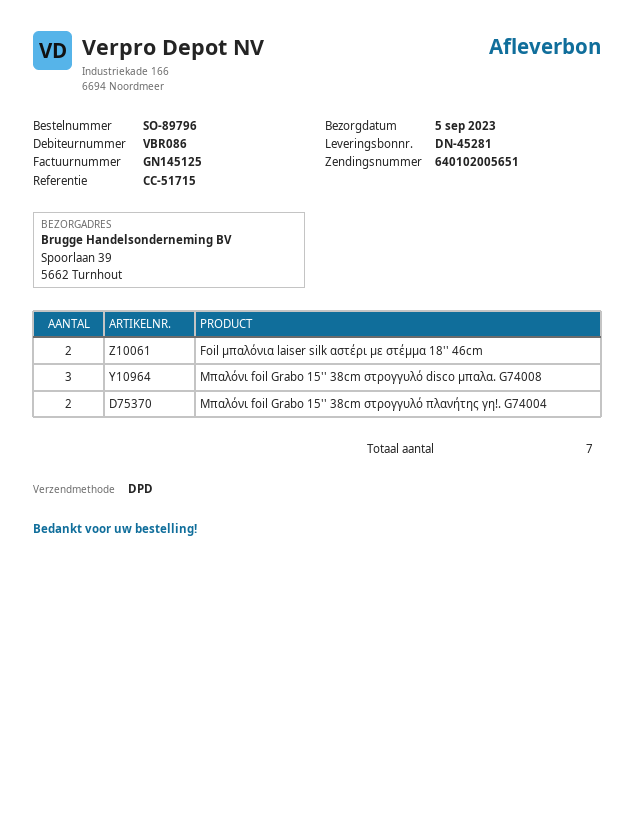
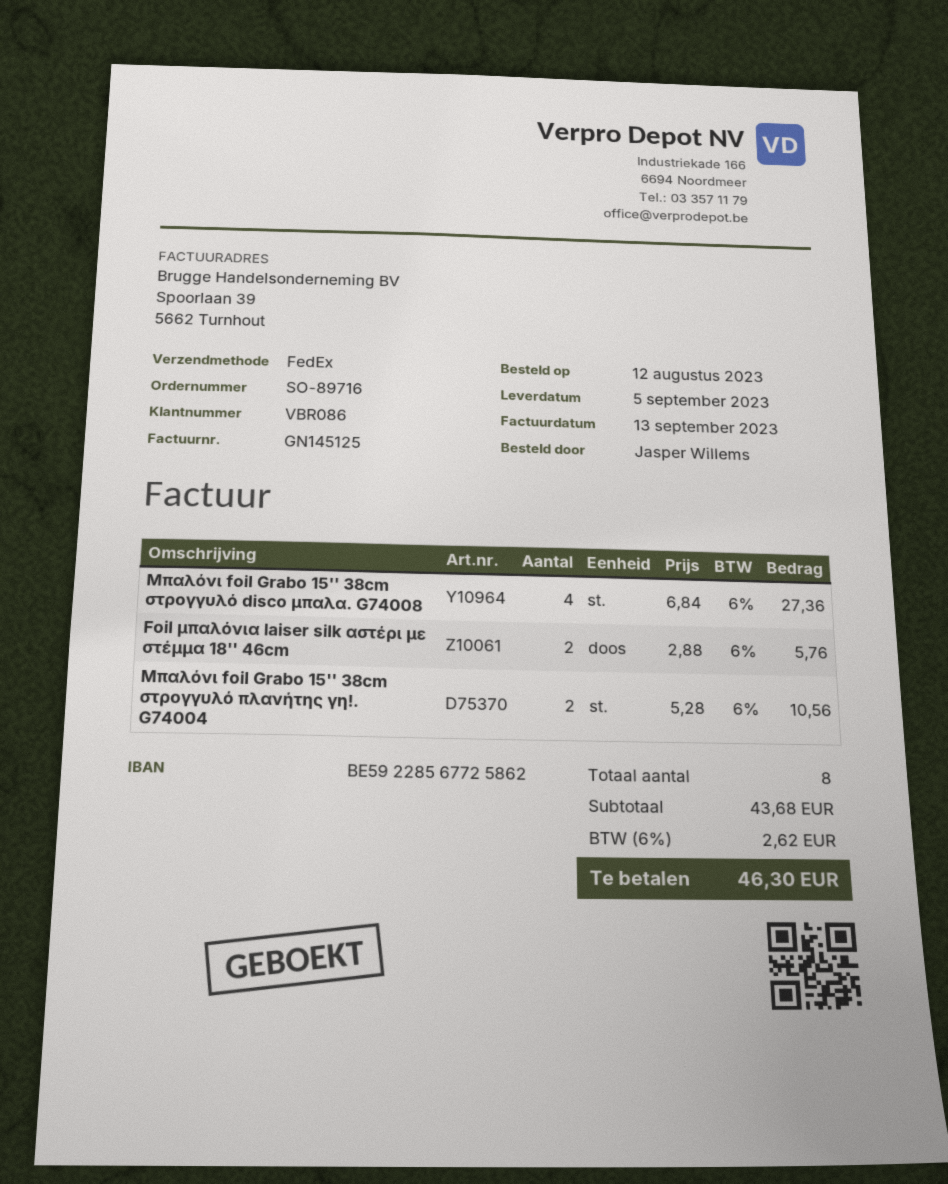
order number: SO-89796 -> SO-89716
shipping method: DPD -> FedEx
Μπαλόνι foil Grabo 15'' 38cm στρογγυλό disco μπαλα. G74008: 3 -> 4
total quantity: 7 -> 8

